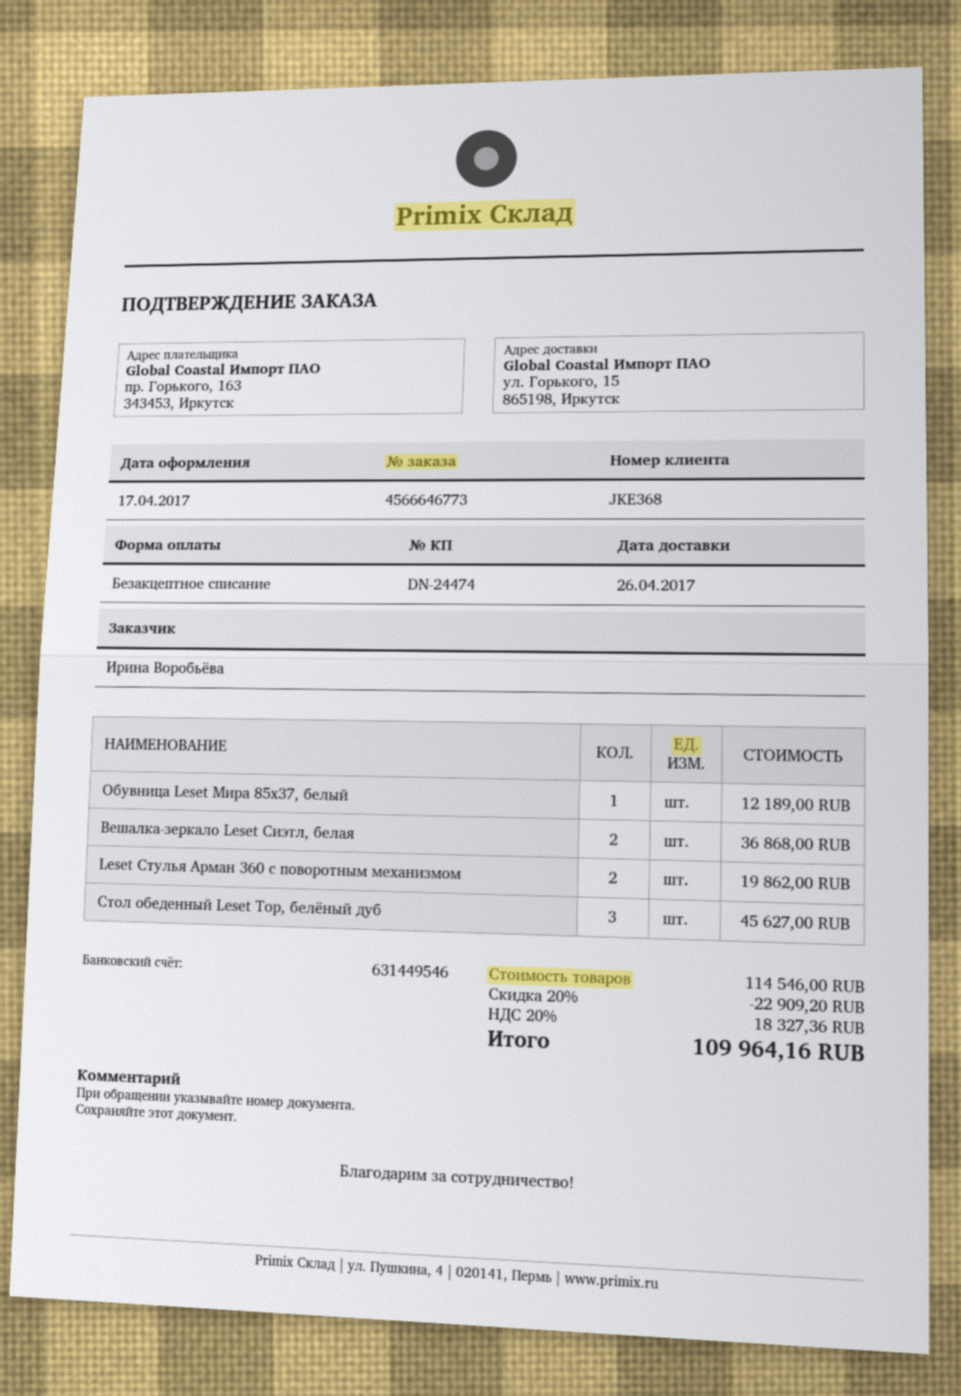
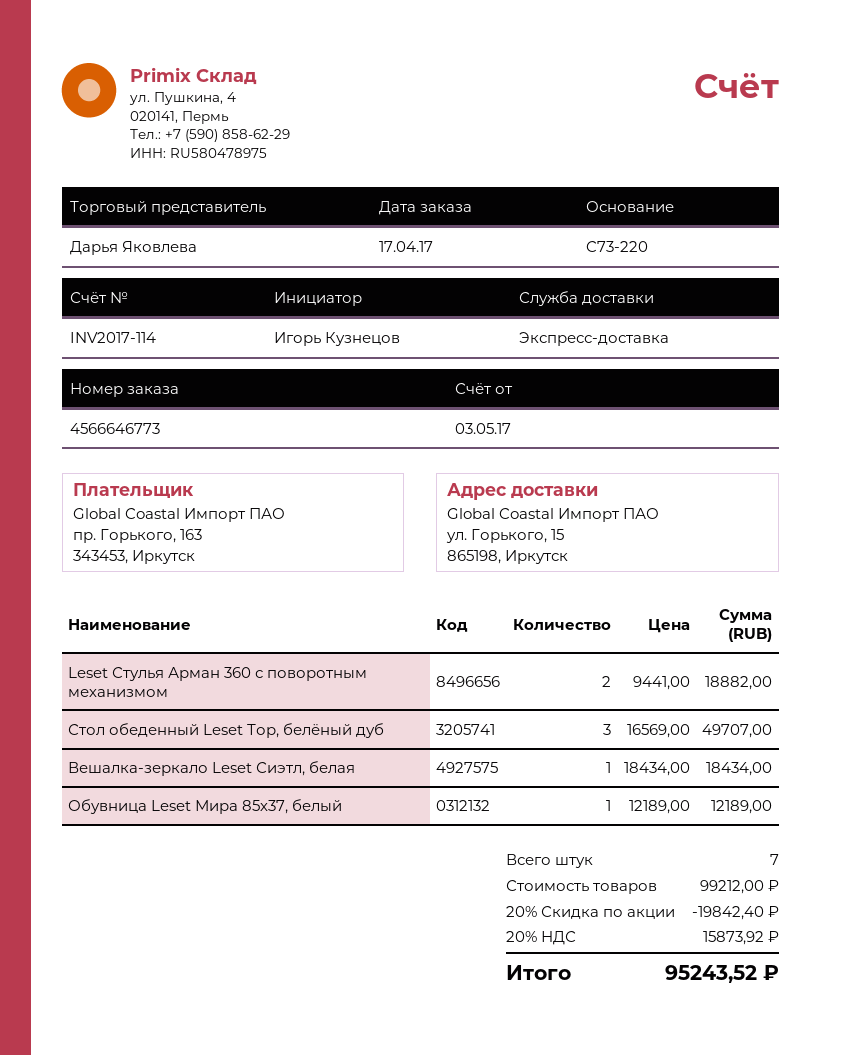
ordered by: Ирина Воробьёва -> Игорь Кузнецов
Вешалка-зеркало Leset Сиэтл, белая: 2 for 36868.00 -> 1 for 18434.00
Leset Стулья Арман 360 с поворотным механизмом: 2 for 19862.00 -> 2 for 18882.00
Стол обеденный Leset Тор, белёный дуб: 3 for 45627.00 -> 3 for 49707.00
subtotal: 114546.00 -> 99212.00
discount: 20% = 22909.20 -> 20% = 19842.40
tax: 20% = 18327.36 -> 20% = 15873.92
total: 109964.16 -> 95243.52

